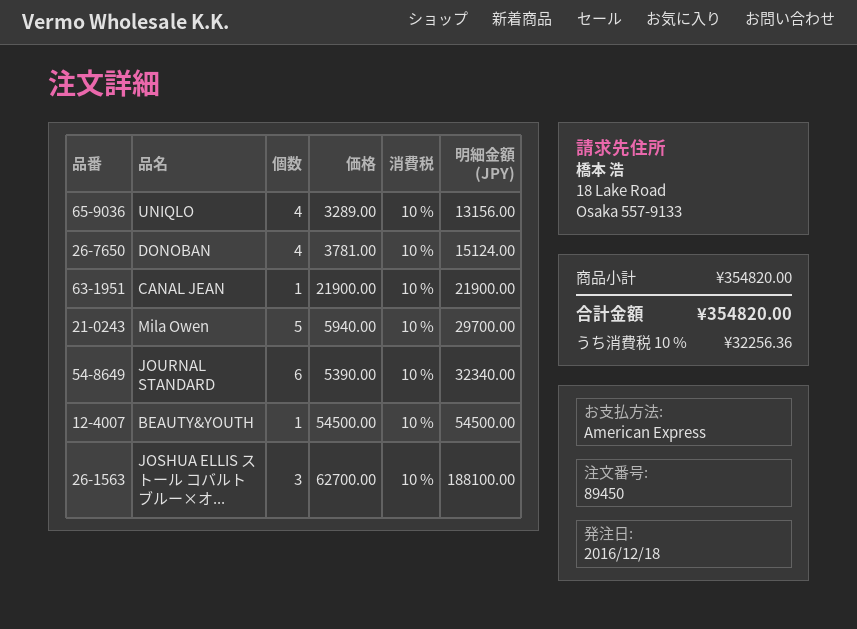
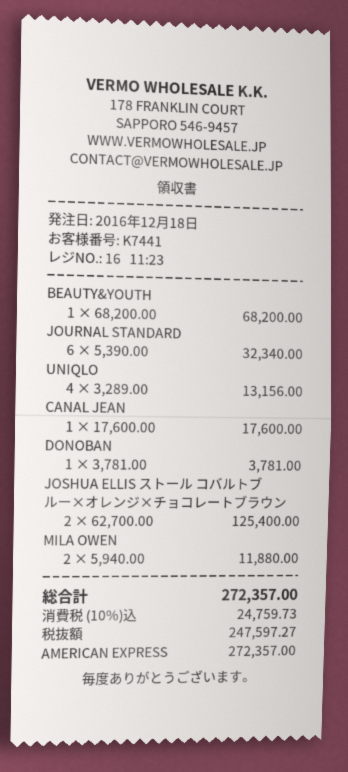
DONOBAN: 4 x 3781.00 = 15124.00 -> 1 x 3781.00 = 3781.00
CANAL JEAN: 1 x 21900.00 = 21900.00 -> 1 x 17600.00 = 17600.00
Mila Owen: 5 x 5940.00 = 29700.00 -> 2 x 5940.00 = 11880.00
BEAUTY&YOUTH: 1 x 54500.00 = 54500.00 -> 1 x 68200.00 = 68200.00
JOSHUA ELLIS ストール コバルトブルー×オ...: 3 x 62700.00 = 188100.00 -> 2 x 62700.00 = 125400.00
tax: 10% = 32256.36 -> 10% = 24759.73
total: 354820.00 -> 272357.00

